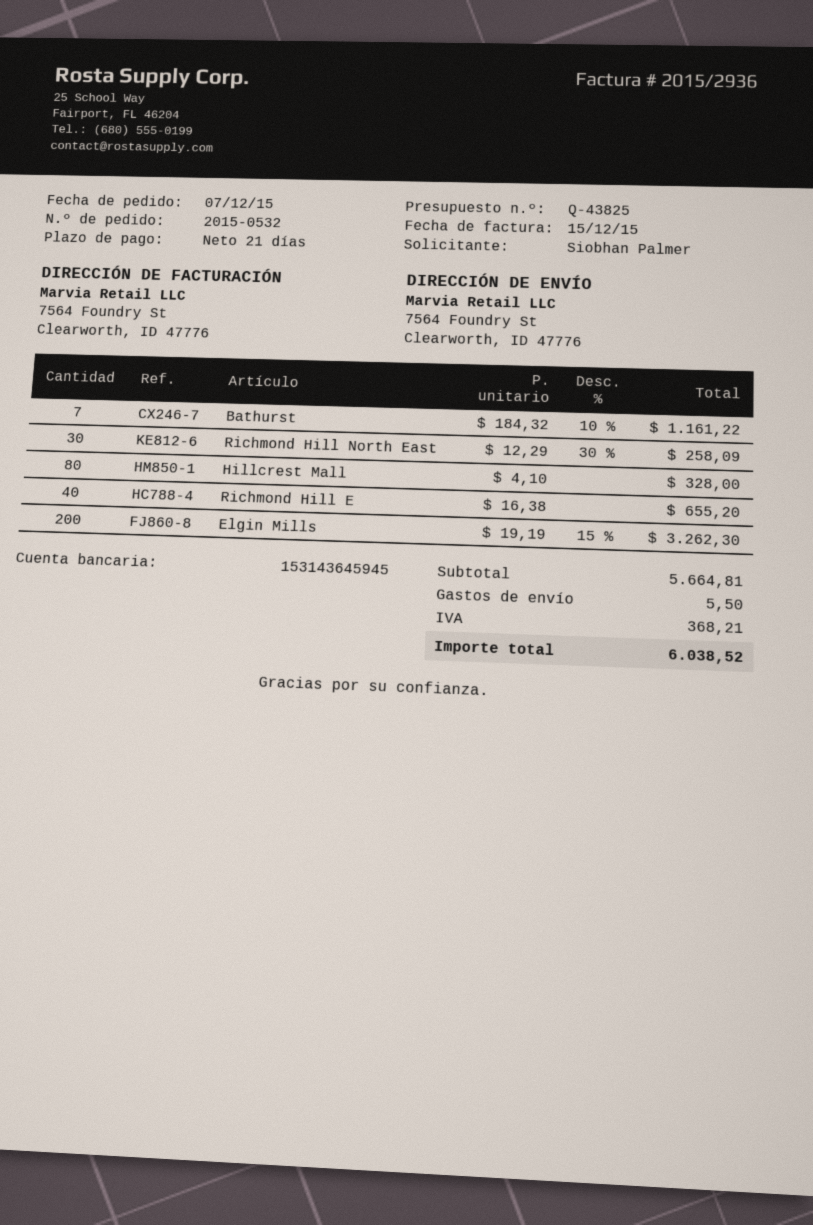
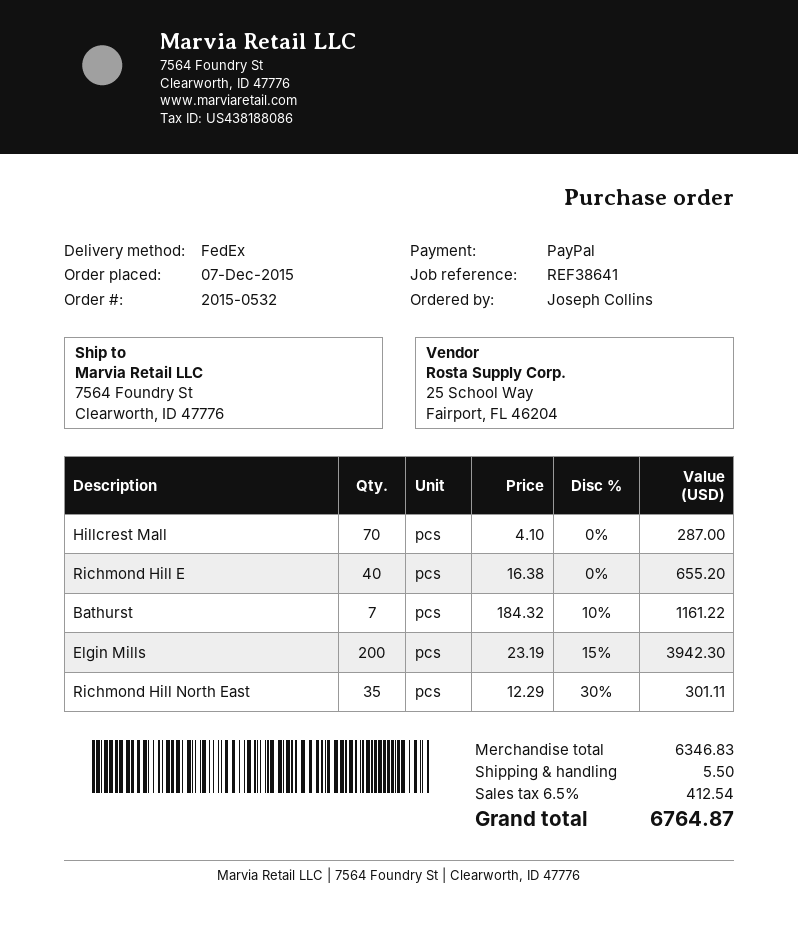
ordered by: Siobhan Palmer -> Joseph Collins
Richmond Hill North East: 30 x 12.29 - 30% = 258.09 -> 35 x 12.29 - 30% = 301.11
Hillcrest Mall: 80 x 4.10 = 328.00 -> 70 x 4.10 = 287.00
Elgin Mills: 200 x 19.19 - 15% = 3262.30 -> 200 x 23.19 - 15% = 3942.30
subtotal: 5664.81 -> 6346.83
tax: 368.21 -> 412.54
total: 6038.52 -> 6764.87

